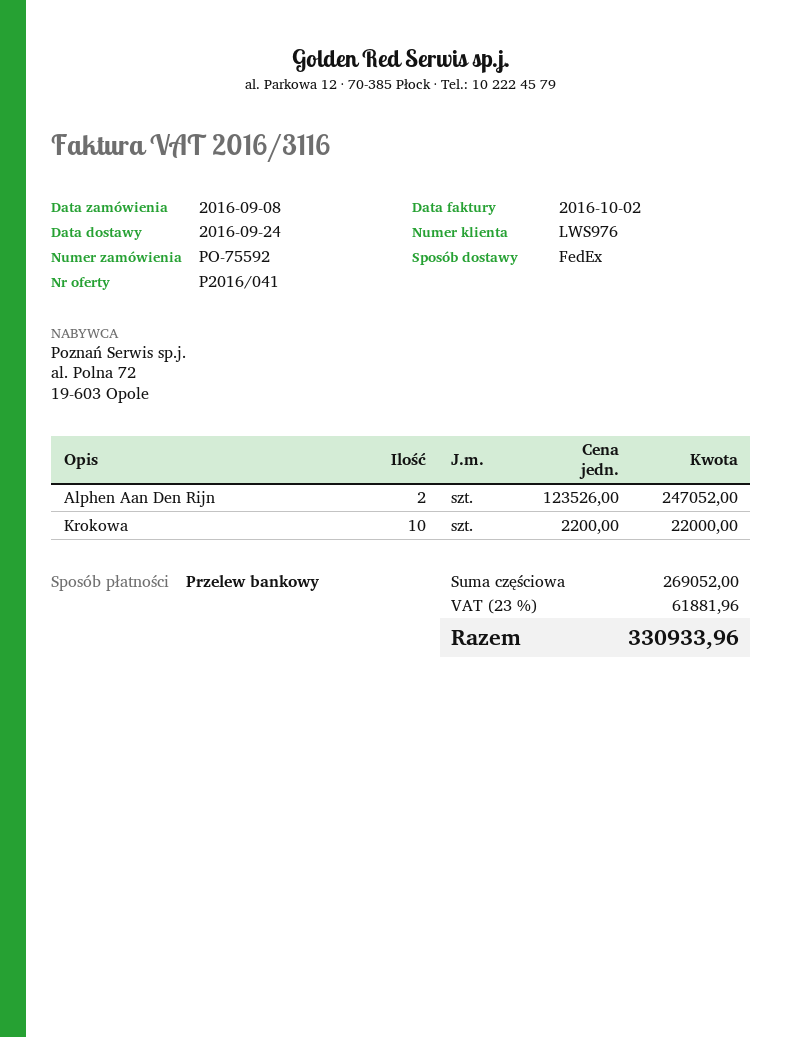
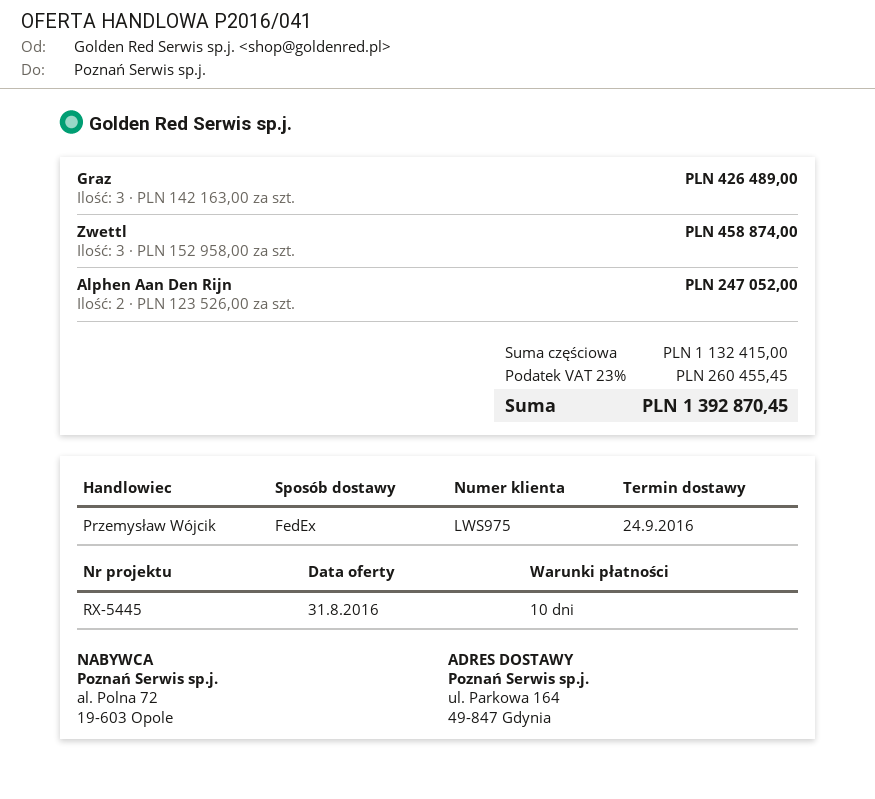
customer number: LWS976 -> LWS975
Krokowa: 10 x 2200.00 = 22000.00 -> none
Graz: none -> 3 x 142163.00 = 426489.00
Zwettl: none -> 3 x 152958.00 = 458874.00
subtotal: 269052.00 -> 1132415.00
tax: 23% = 61881.96 -> 23% = 260455.45
total: 330933.96 -> 1392870.45

